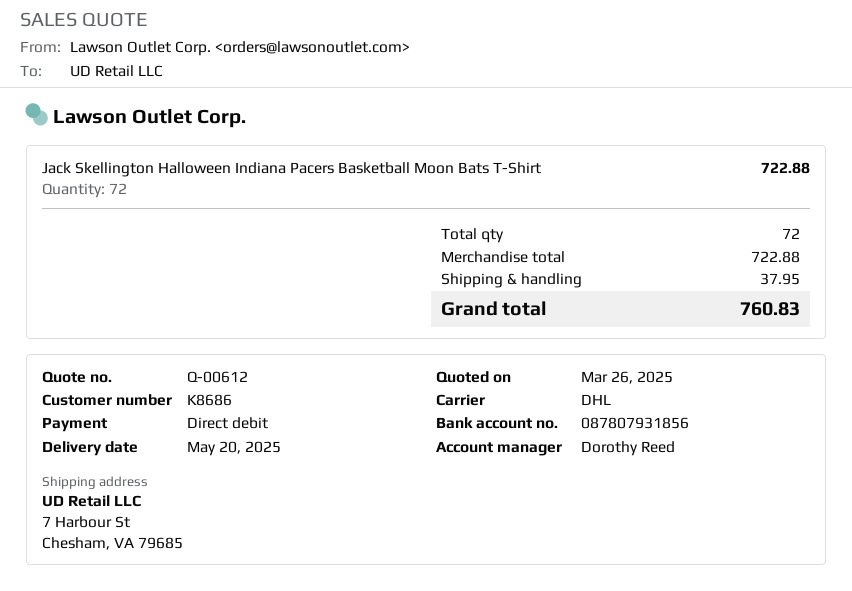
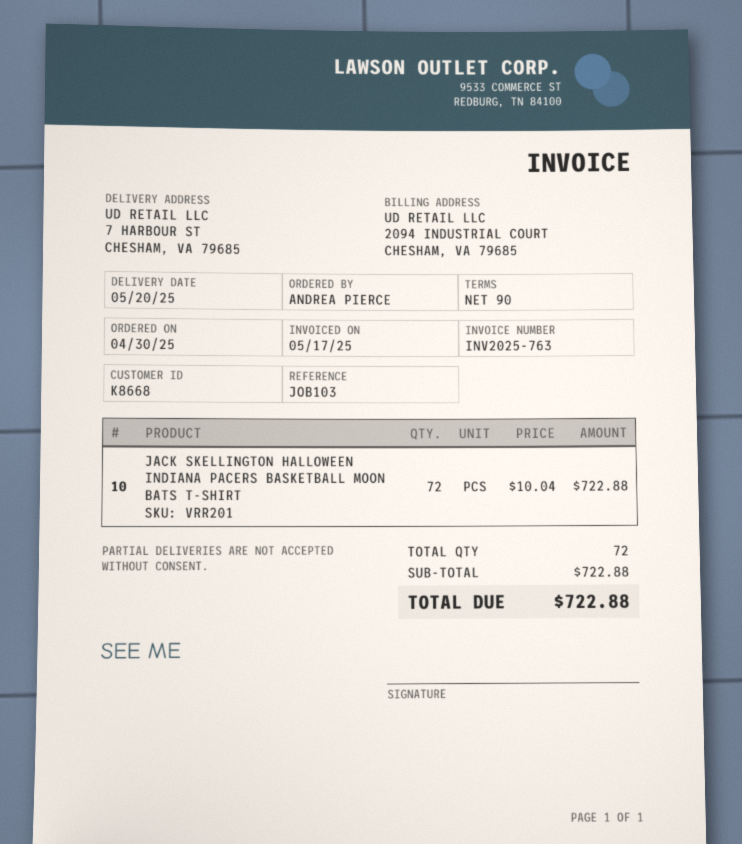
customer number: K8686 -> K8668
shipping: 37.95 -> none
total: 760.83 -> 722.88

